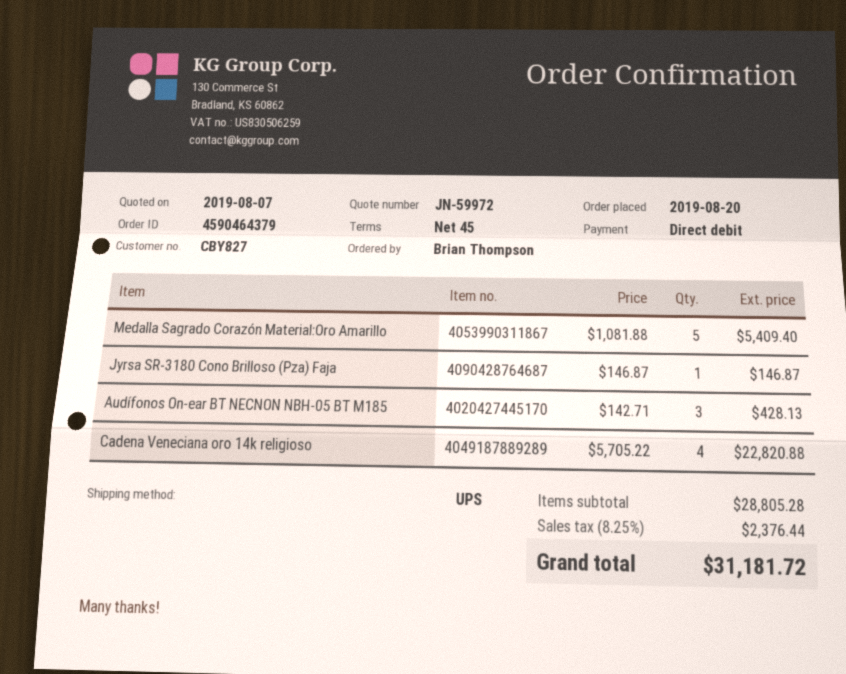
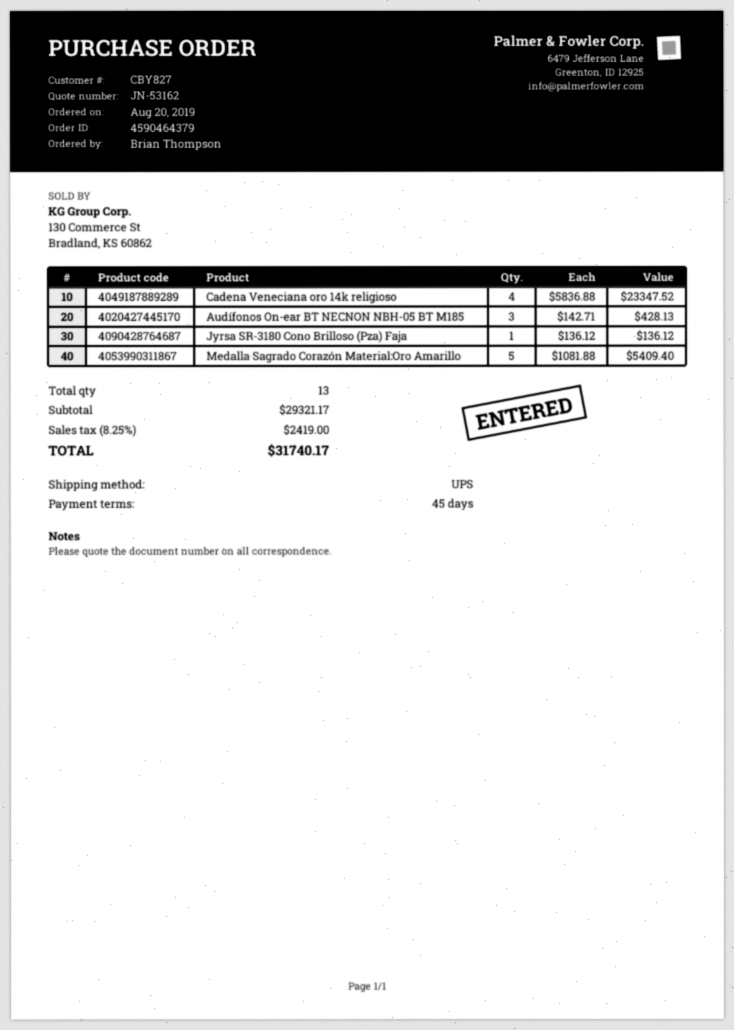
quote number: JN-59972 -> JN-53162
Jyrsa SR-3180 Cono Brilloso (Pza) Faja: 1 x 146.87 = 146.87 -> 1 x 136.12 = 136.12
Cadena Veneciana oro 14k religioso: 4 x 5705.22 = 22820.88 -> 4 x 5836.88 = 23347.52
subtotal: 28805.28 -> 29321.17
tax: 8.25% = 2376.44 -> 8.25% = 2419.00
total: 31181.72 -> 31740.17

